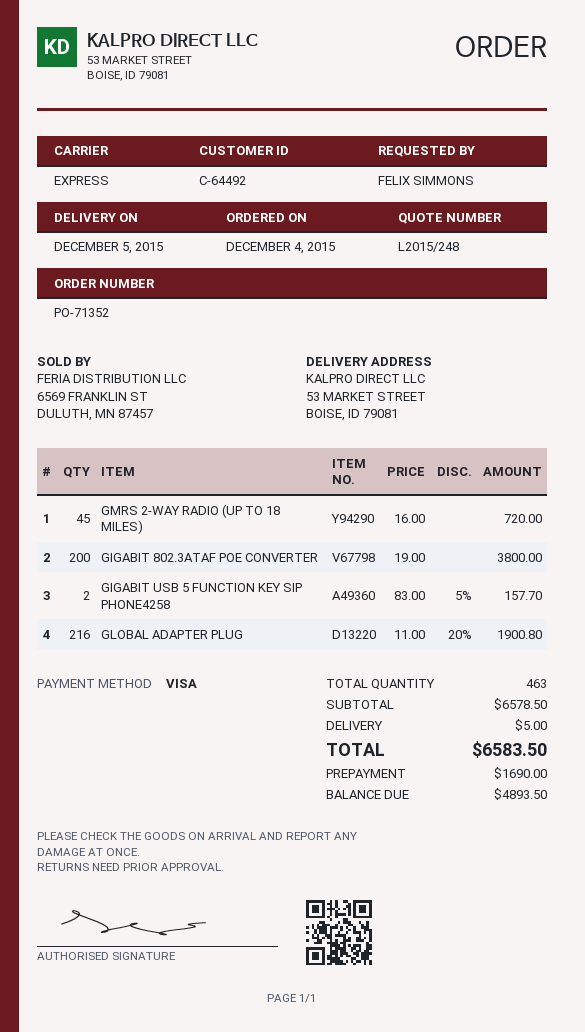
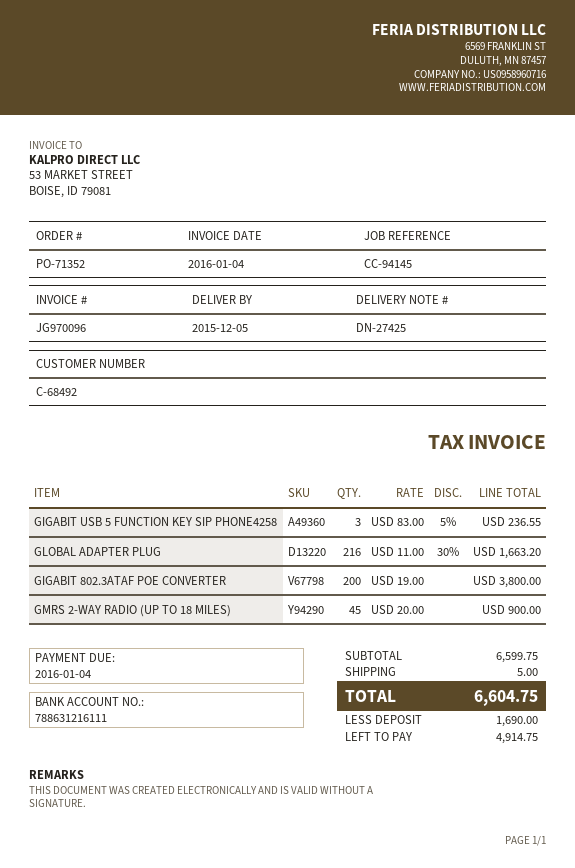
customer number: C-64492 -> C-68492
GMRS 2-WAY RADIO (UP TO 18 MILES): 45 x 16.00 = 720.00 -> 45 x 20.00 = 900.00
GIGABIT USB 5 FUNCTION KEY SIP PHONE4258: 2 x 83.00 - 5% = 157.70 -> 3 x 83.00 - 5% = 236.55
GLOBAL ADAPTER PLUG: 216 x 11.00 - 20% = 1900.80 -> 216 x 11.00 - 30% = 1663.20
subtotal: 6578.50 -> 6599.75
total: 6583.50 -> 6604.75
balance: 4893.50 -> 4914.75

